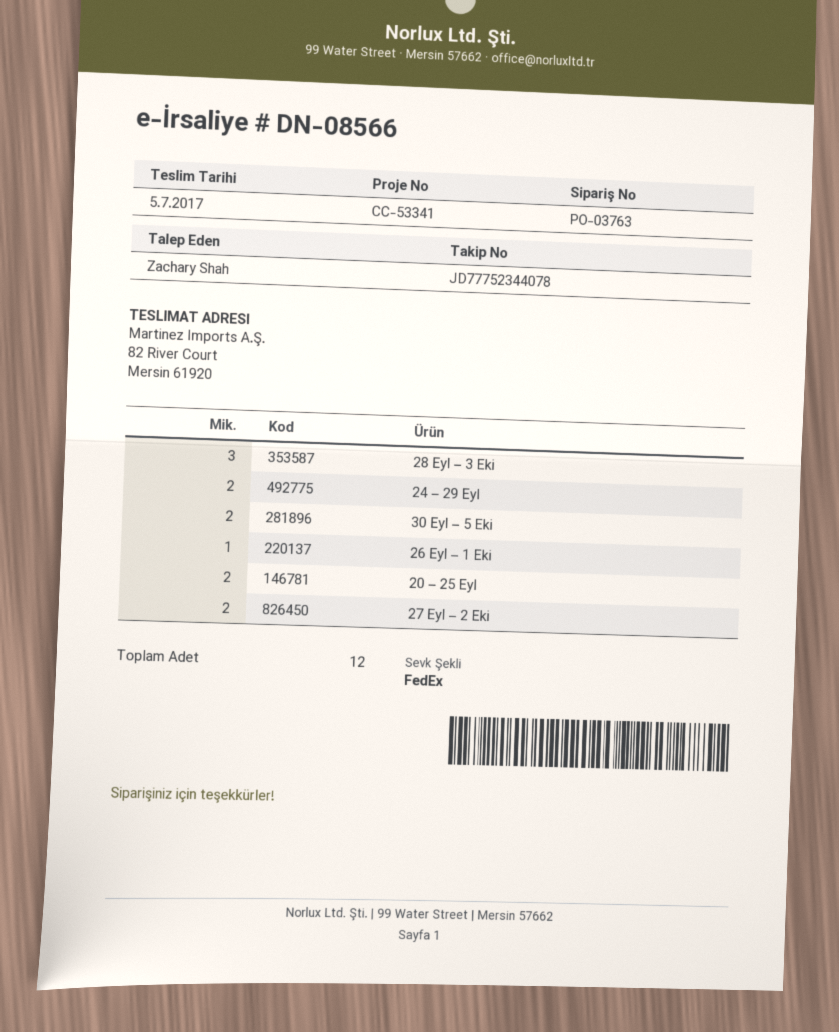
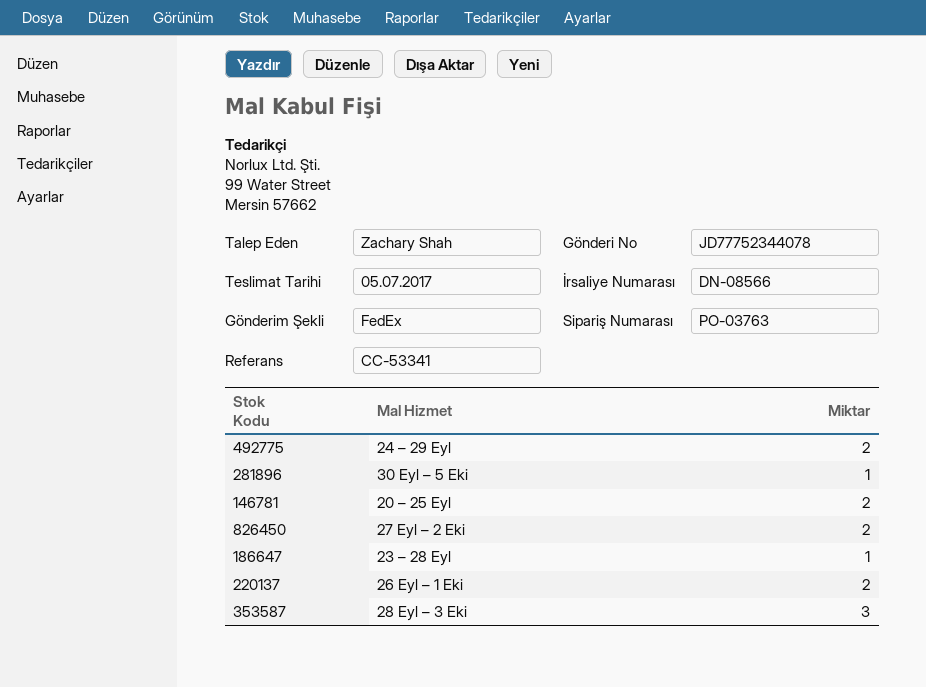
30 Eyl – 5 Eki: 2 -> 1
26 Eyl – 1 Eki: 1 -> 2
23 – 28 Eyl: none -> 1

